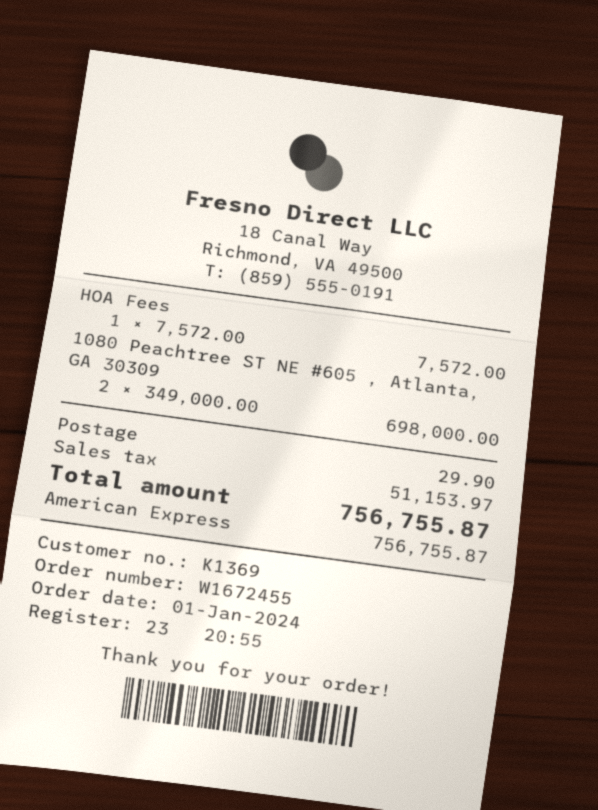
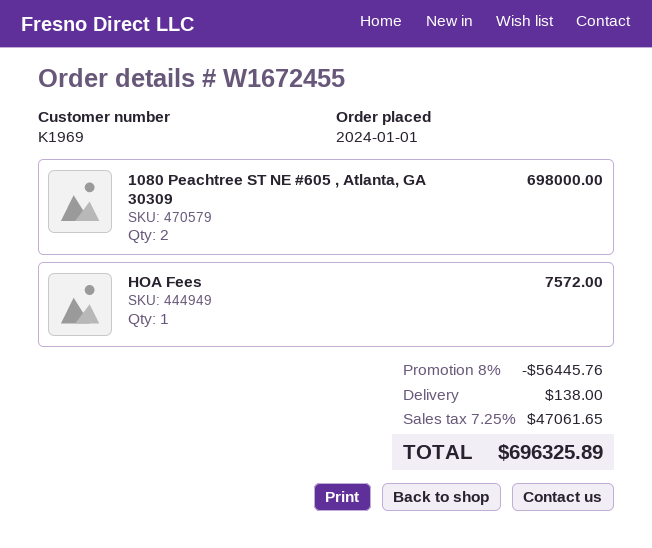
customer number: K1369 -> K1969
discount: none -> 8% = 56445.76
shipping: 29.90 -> 138.00
tax: 51153.97 -> 47061.65
total: 756755.87 -> 696325.89

